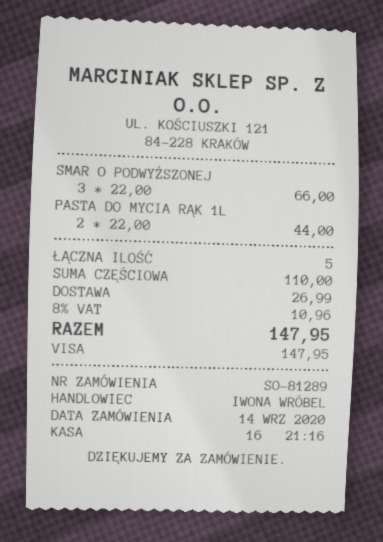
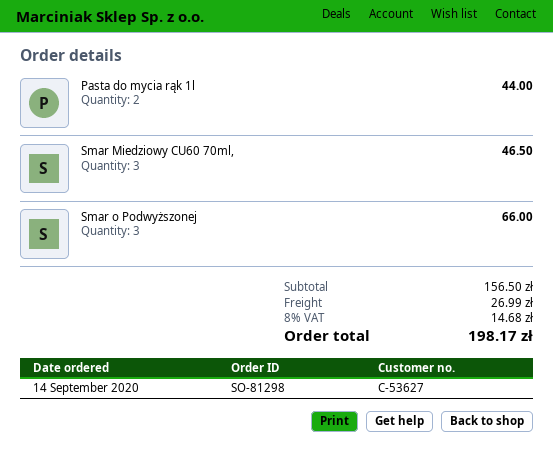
order number: SO-81289 -> SO-81298
Smar Miedziowy CU60 70ml,: none -> 3 for 46.50
subtotal: 110.00 -> 156.50
tax: 8% = 10.96 -> 8% = 14.68
total: 147.95 -> 198.17

